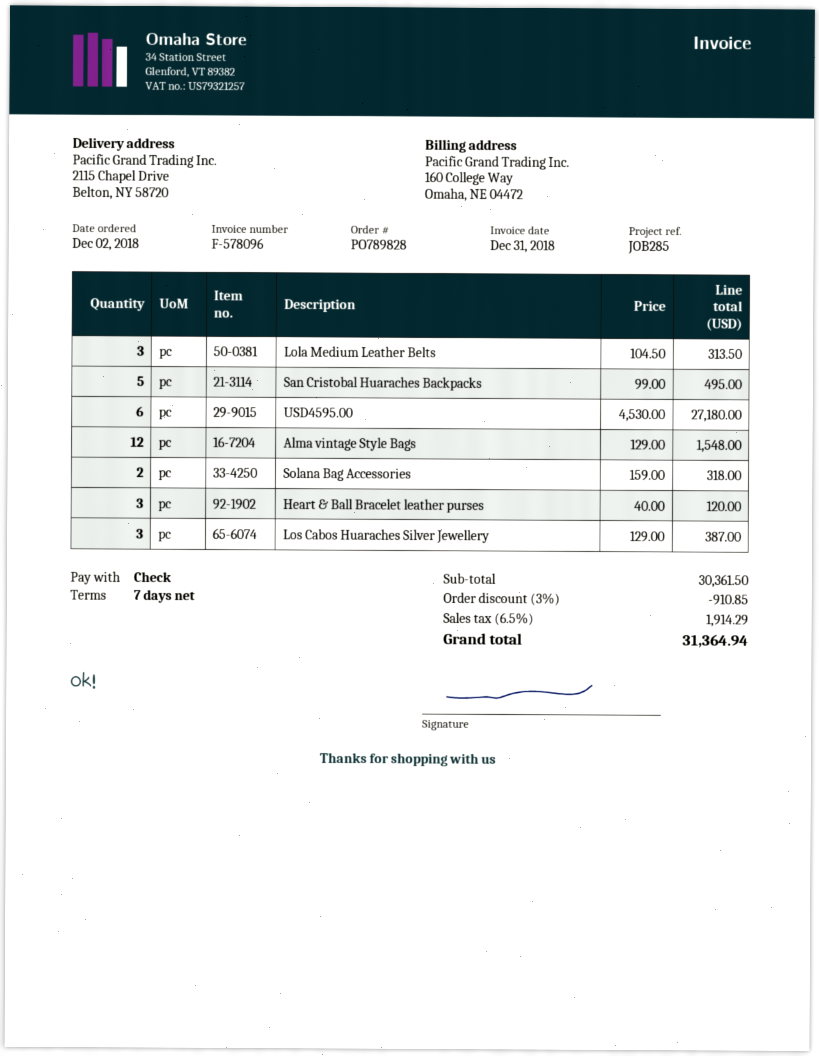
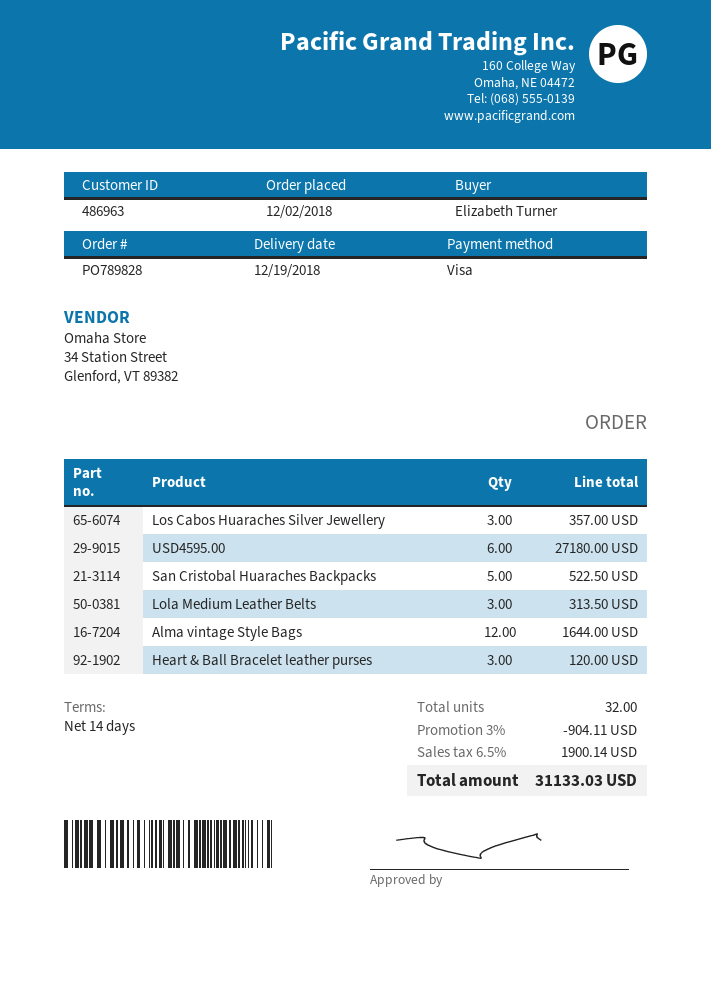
payment terms: 7 days -> 14 days
payment method: cheque -> Visa
San Cristobal Huaraches Backpacks: 5 for 495.00 -> 5 for 522.50
Alma vintage Style Bags: 12 for 1548.00 -> 12 for 1644.00
Solana Bag Accessories: 2 for 318.00 -> none
Los Cabos Huaraches Silver Jewellery: 3 for 387.00 -> 3 for 357.00
discount: 3% = 910.85 -> 3% = 904.11
tax: 6.5% = 1914.29 -> 6.5% = 1900.14
total: 31364.94 -> 31133.03

